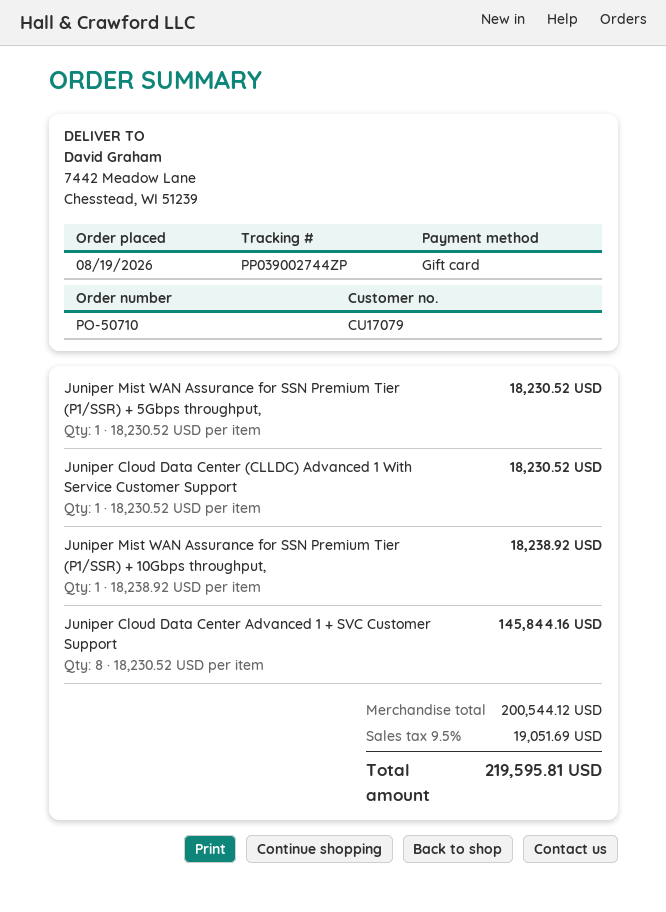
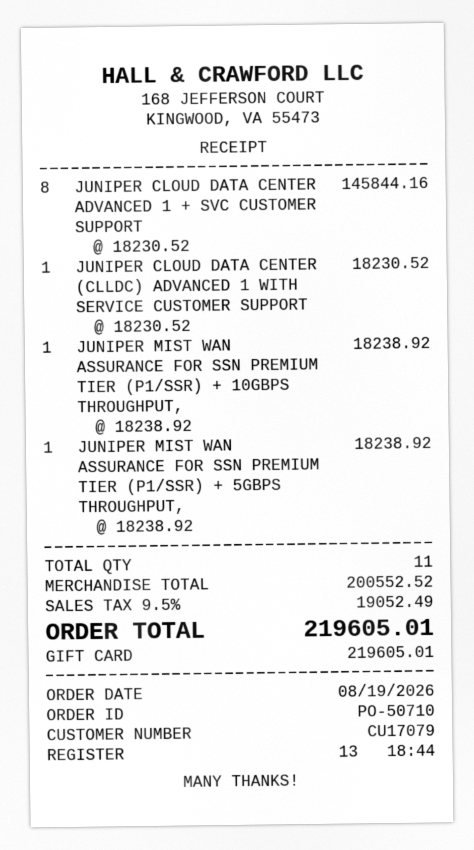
Juniper Mist WAN Assurance for SSN Premium Tier (P1/SSR) + 5Gbps throughput,: 1 x 18230.52 = 18230.52 -> 1 x 18238.92 = 18238.92
subtotal: 200544.12 -> 200552.52
tax: 9.5% = 19051.69 -> 9.5% = 19052.49
total: 219595.81 -> 219605.01

